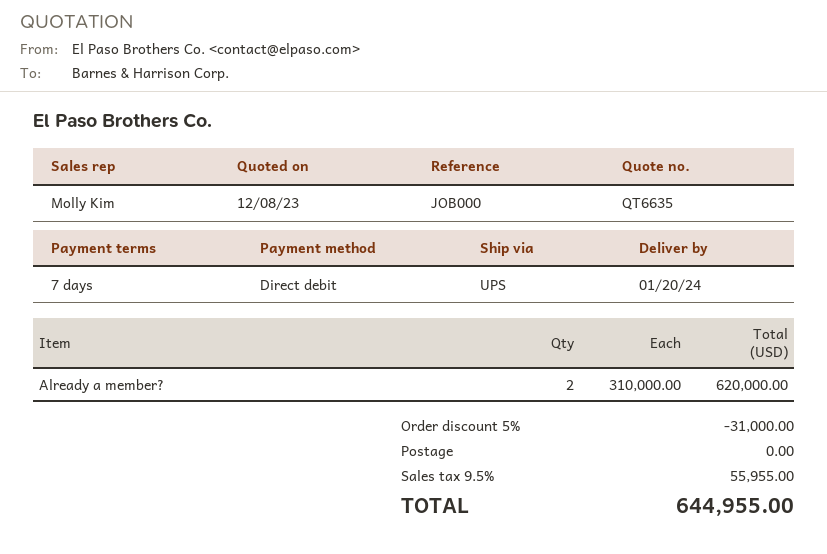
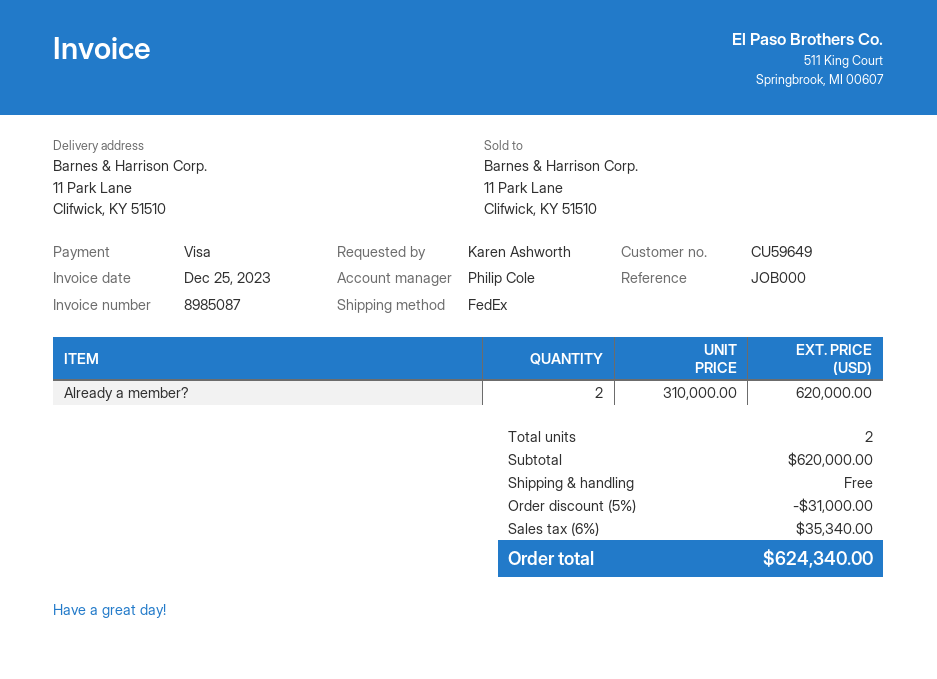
sales rep: Molly Kim -> Philip Cole
payment method: direct debit -> Visa
shipping method: UPS -> FedEx
tax: 9.5% = 55955.00 -> 6% = 35340.00
total: 644955.00 -> 624340.00

